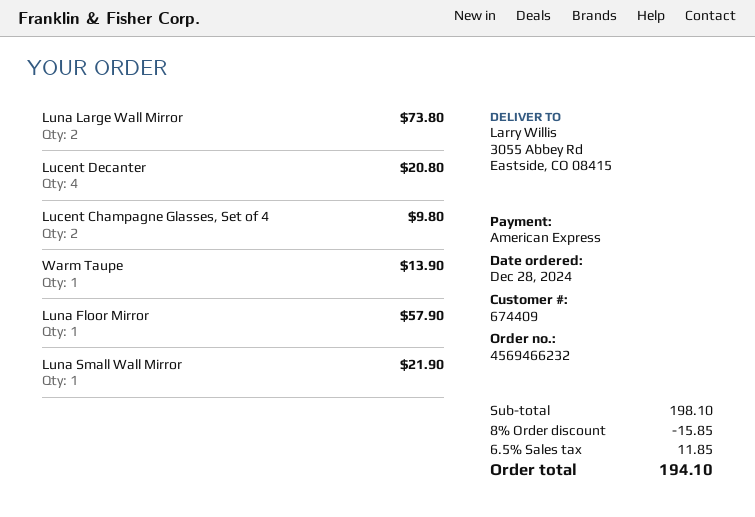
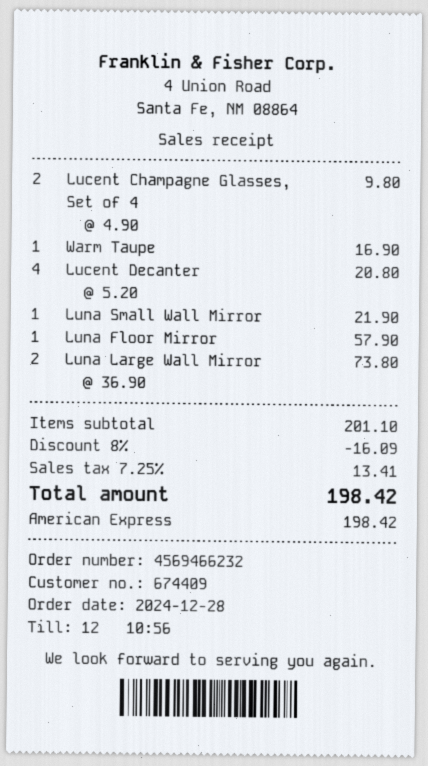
Warm Taupe: 1 for 13.90 -> 1 for 16.90
subtotal: 198.10 -> 201.10
discount: 8% = 15.85 -> 8% = 16.09
tax: 6.5% = 11.85 -> 7.25% = 13.41
total: 194.10 -> 198.42

